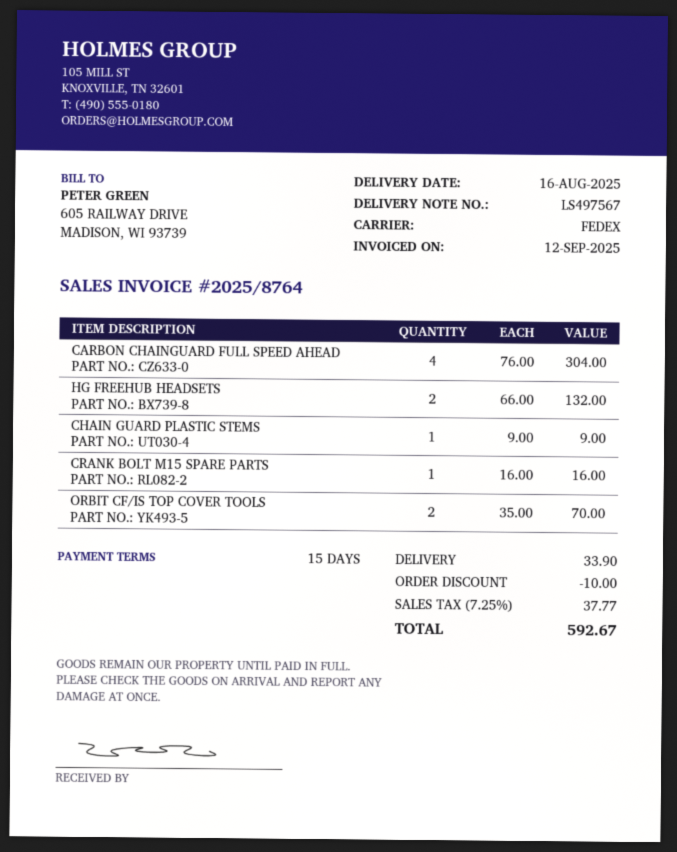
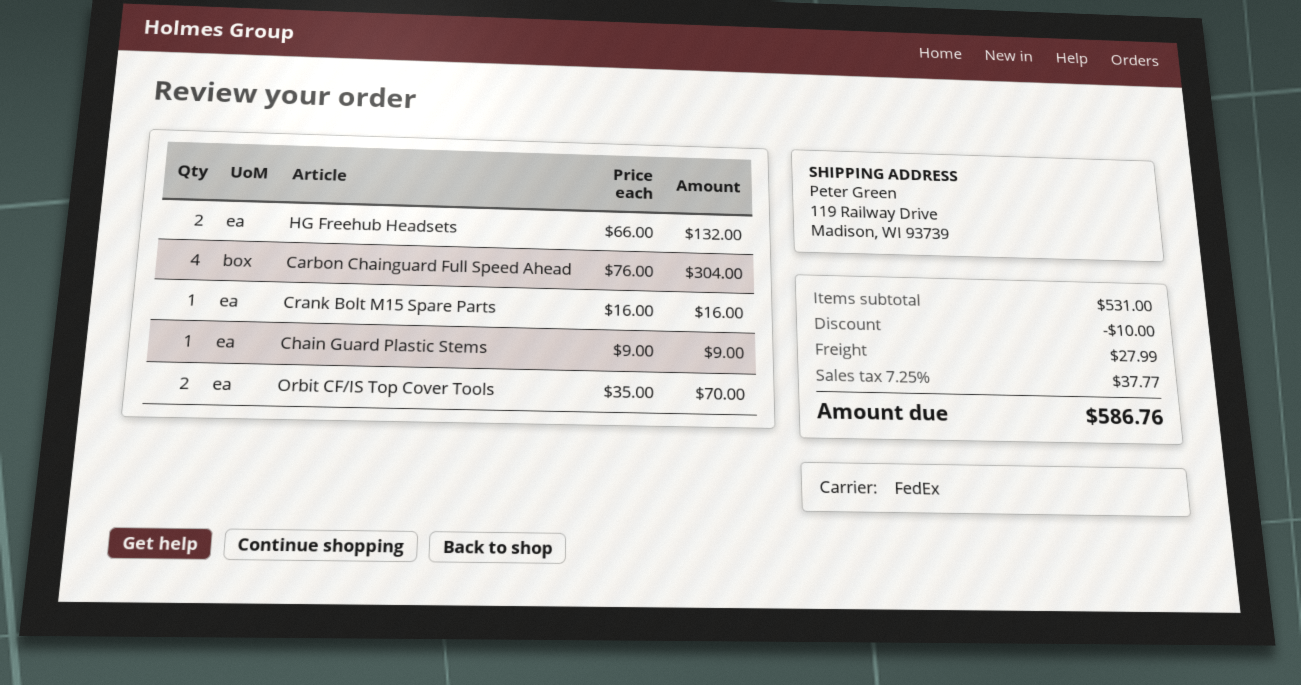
shipping: 33.90 -> 27.99
total: 592.67 -> 586.76

